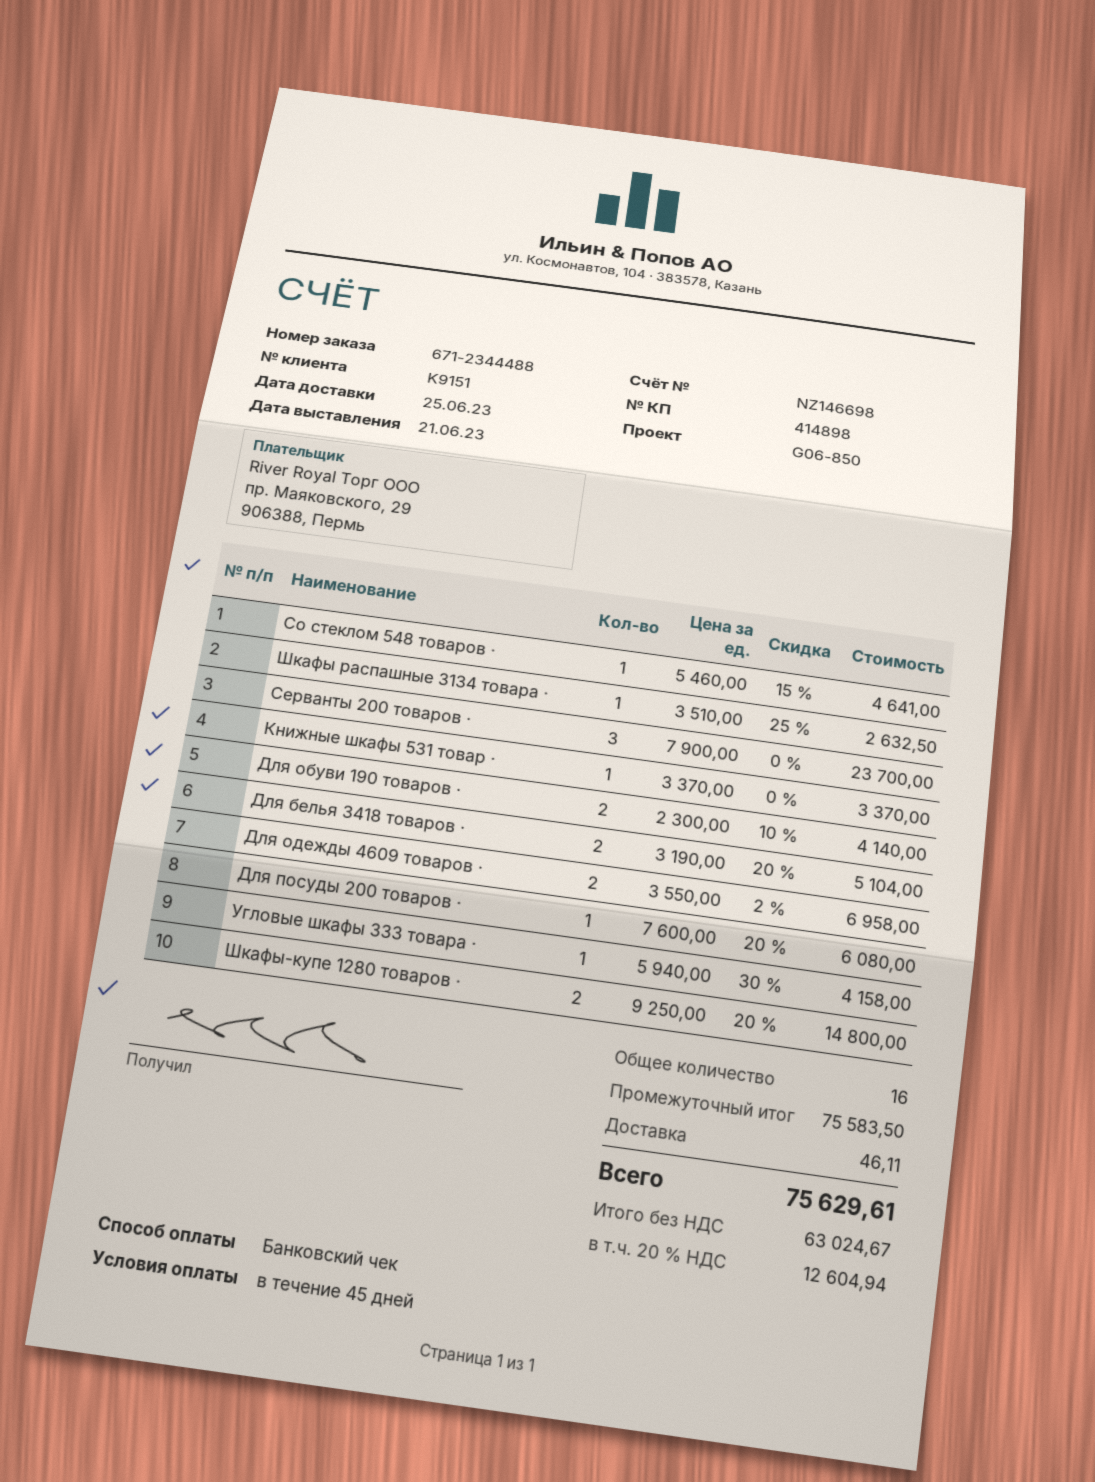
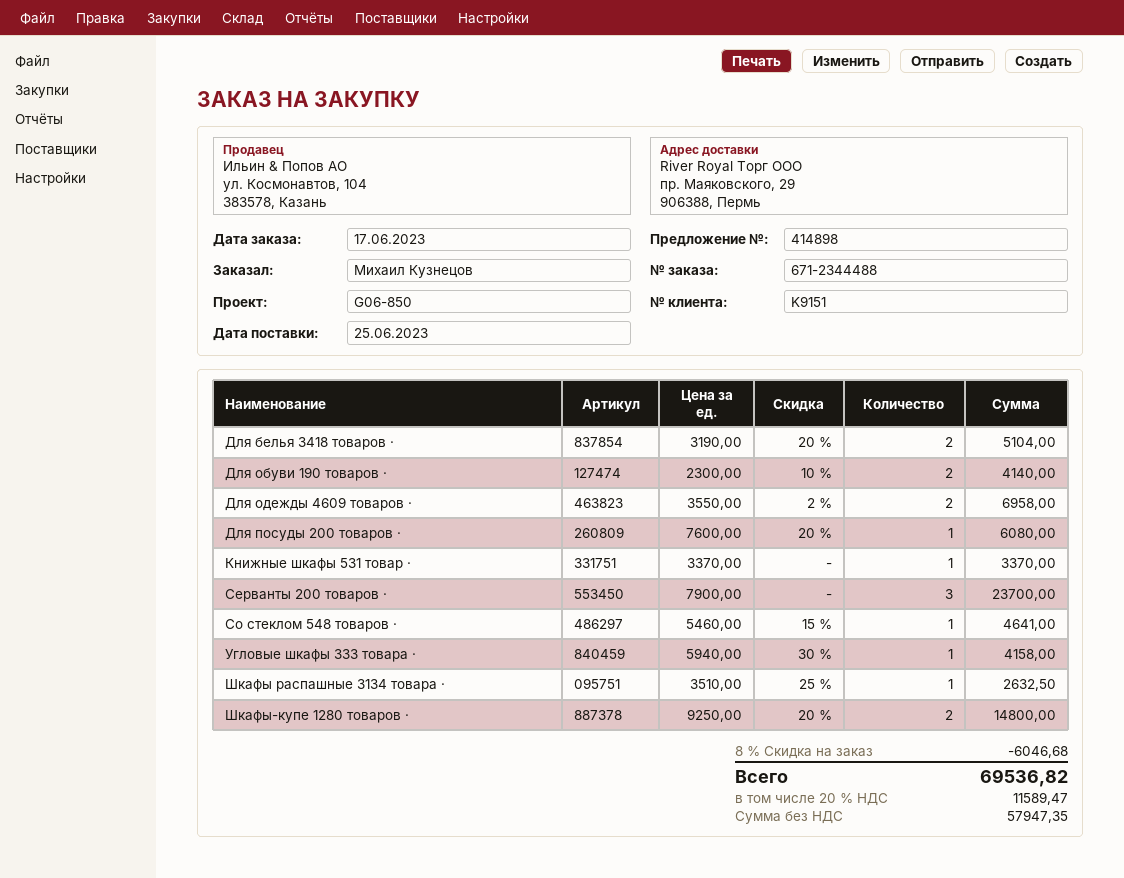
discount: none -> 8% = 6046.68
shipping: 46.11 -> none
net: 63024.67 -> 57947.35
tax: 20% = 12604.94 -> 20% = 11589.47
total: 75629.61 -> 69536.82

